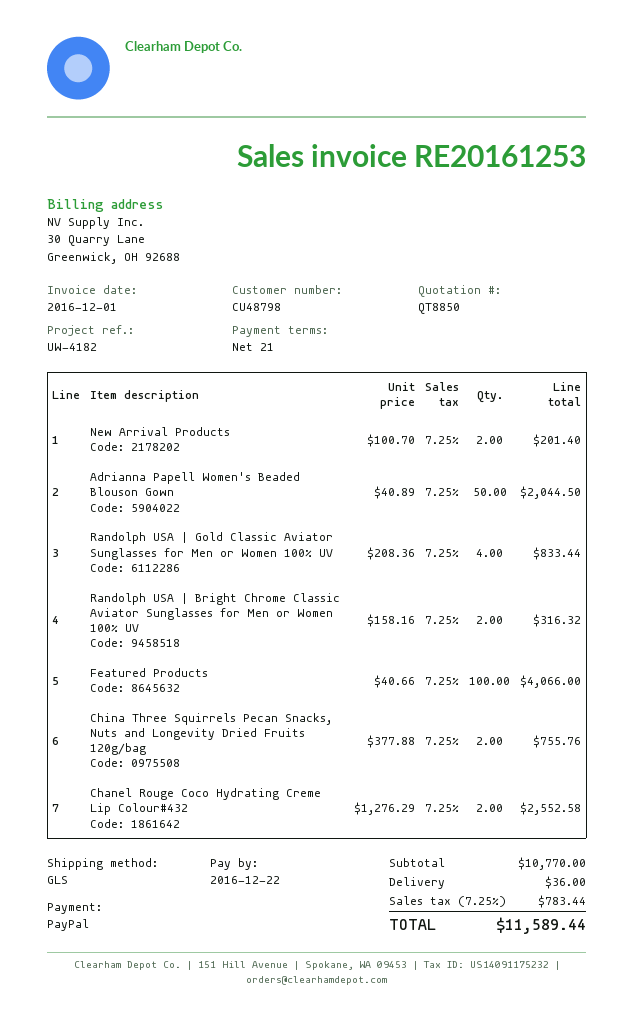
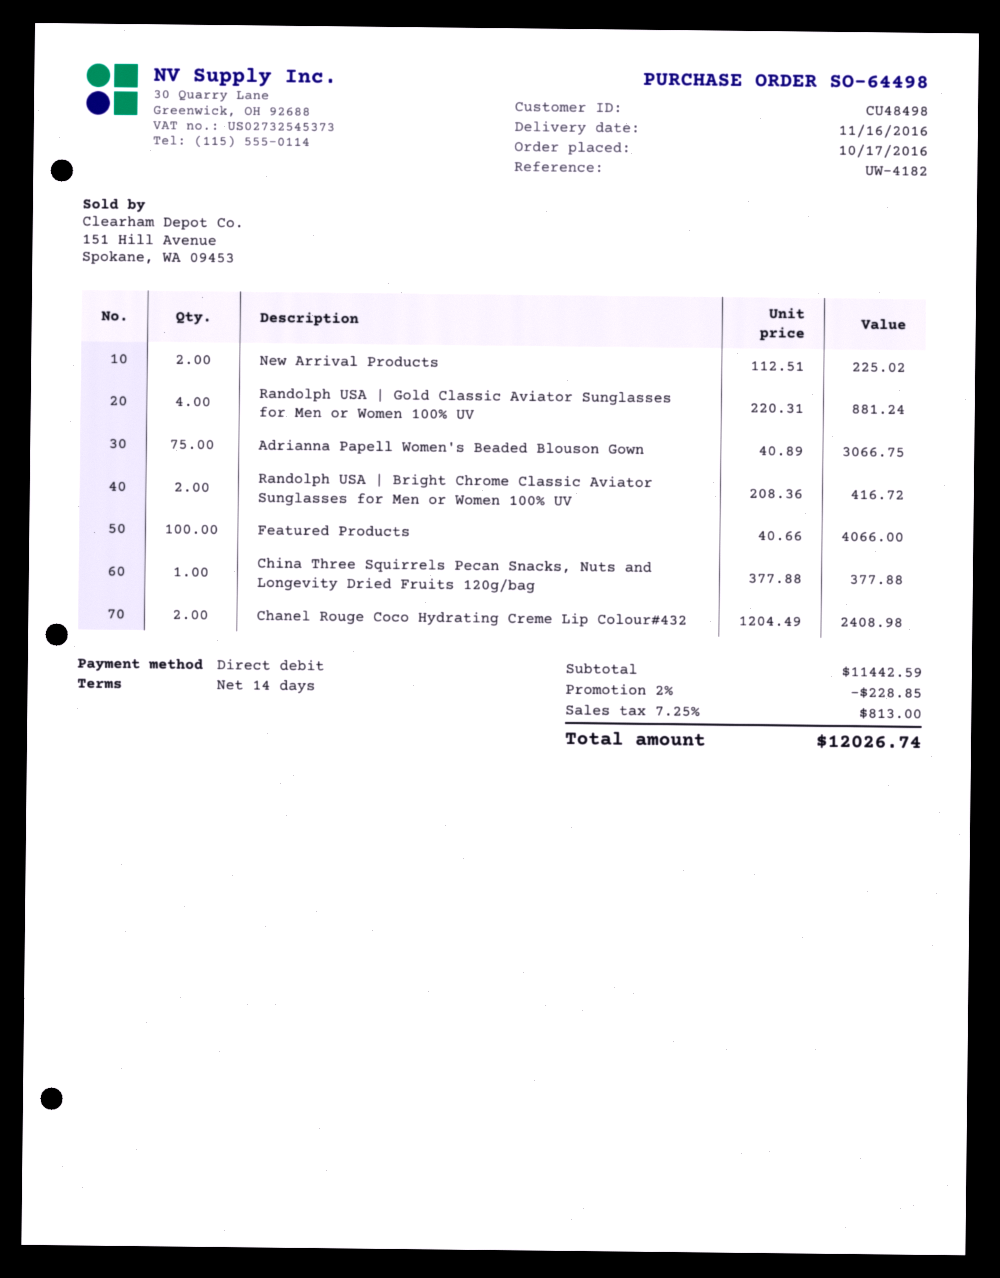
payment terms: 21 days -> 14 days
customer number: CU48798 -> CU48498
payment method: PayPal -> direct debit
New Arrival Products: 2 x 100.70 = 201.40 -> 2 x 112.51 = 225.02
Adrianna Papell Women's Beaded Blouson Gown: 50 x 40.89 = 2044.50 -> 75 x 40.89 = 3066.75
Randolph USA | Gold Classic Aviator Sunglasses for Men or Women 100% UV: 4 x 208.36 = 833.44 -> 4 x 220.31 = 881.24
Randolph USA | Bright Chrome Classic Aviator Sunglasses for Men or Women 100% UV: 2 x 158.16 = 316.32 -> 2 x 208.36 = 416.72
China Three Squirrels Pecan Snacks, Nuts and Longevity Dried Fruits 120g/bag: 2 x 377.88 = 755.76 -> 1 x 377.88 = 377.88
Chanel Rouge Coco Hydrating Creme Lip Colour#432: 2 x 1276.29 = 2552.58 -> 2 x 1204.49 = 2408.98
subtotal: 10770.00 -> 11442.59
discount: none -> 2% = 228.85
shipping: 36.00 -> none
tax: 7.25% = 783.44 -> 7.25% = 813.00
total: 11589.44 -> 12026.74

